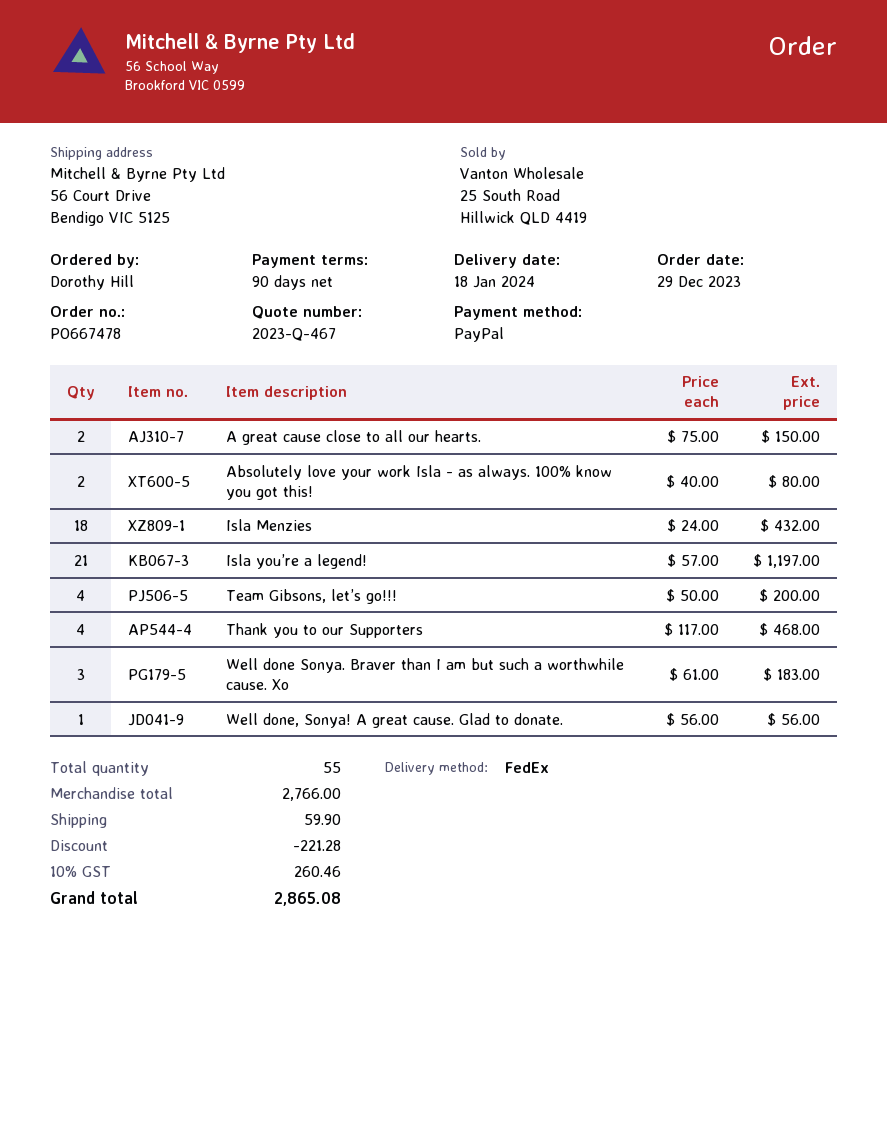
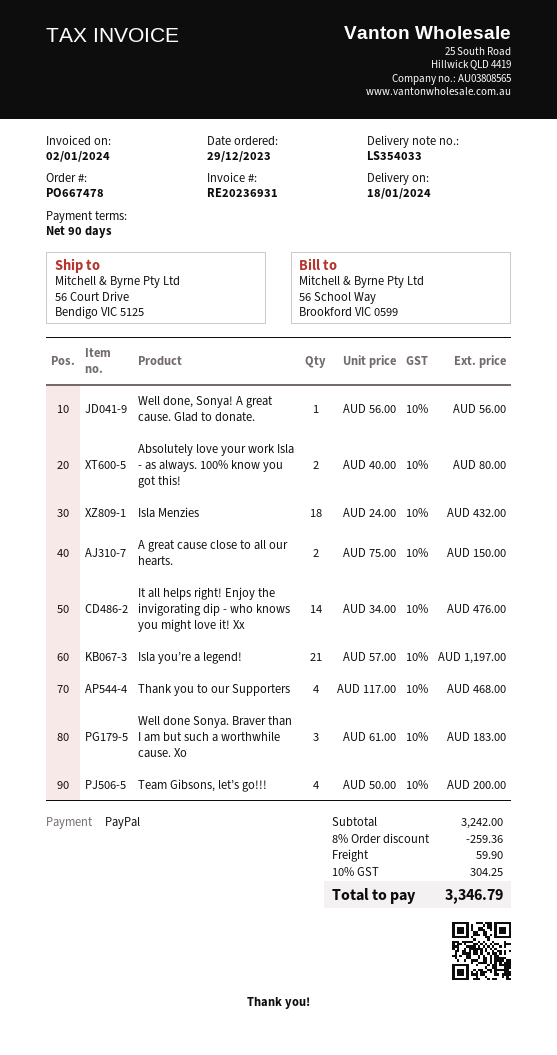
It all helps right! Enjoy the invigorating dip - who knows you might love it! Xx: none -> 14 x 34.00 = 476.00
subtotal: 2766.00 -> 3242.00
discount: 221.28 -> 259.36
tax: 10% = 260.46 -> 10% = 304.25
total: 2865.08 -> 3346.79

